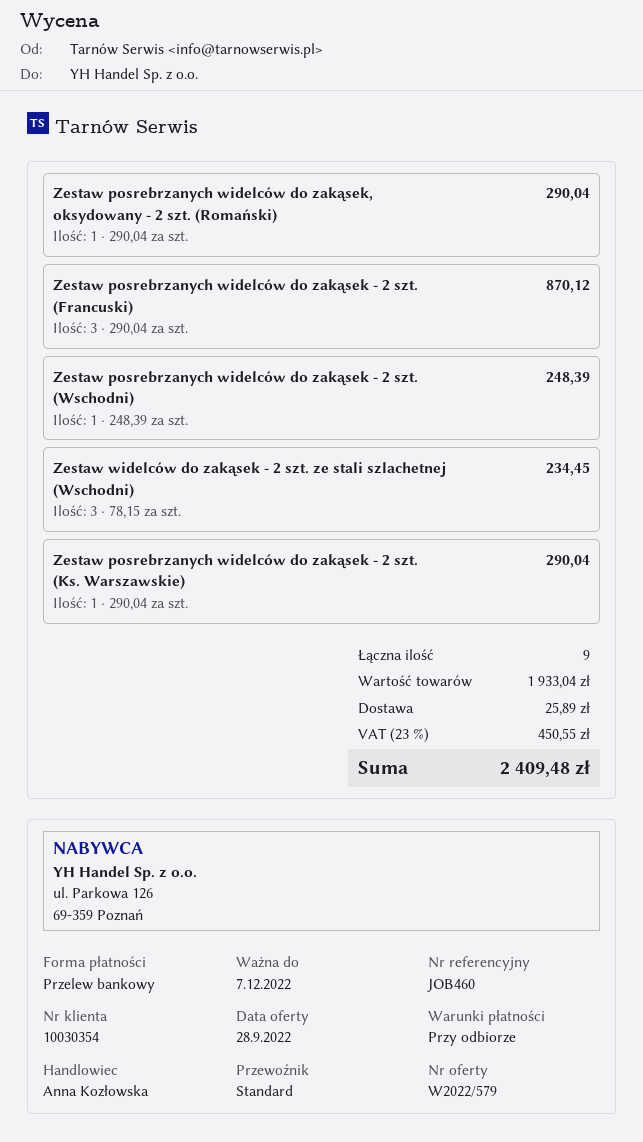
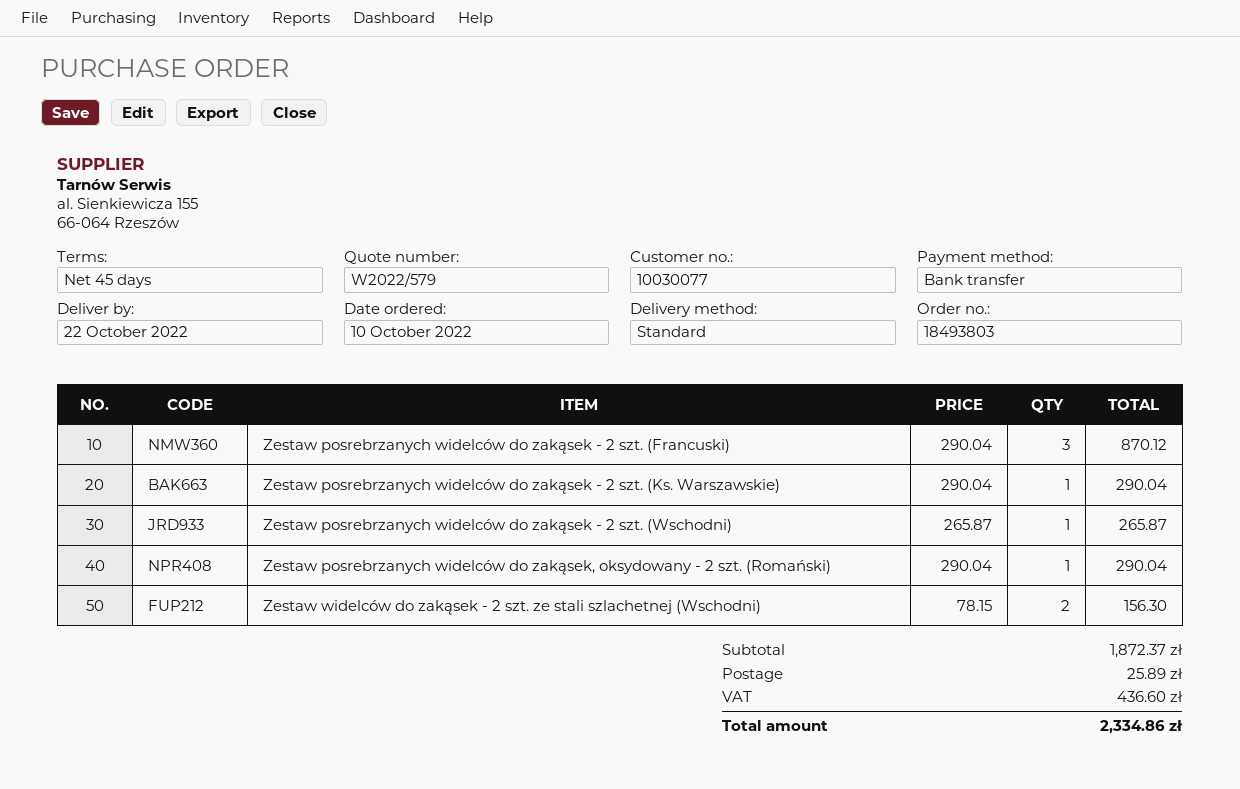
payment terms: on receipt -> 45 days
customer number: 10030354 -> 10030077
Zestaw posrebrzanych widelców do zakąsek - 2 szt. (Wschodni): 1 x 248.39 = 248.39 -> 1 x 265.87 = 265.87
Zestaw widelców do zakąsek - 2 szt. ze stali szlachetnej (Wschodni): 3 x 78.15 = 234.45 -> 2 x 78.15 = 156.30
subtotal: 1933.04 -> 1872.37
tax: 450.55 -> 436.60
total: 2409.48 -> 2334.86

